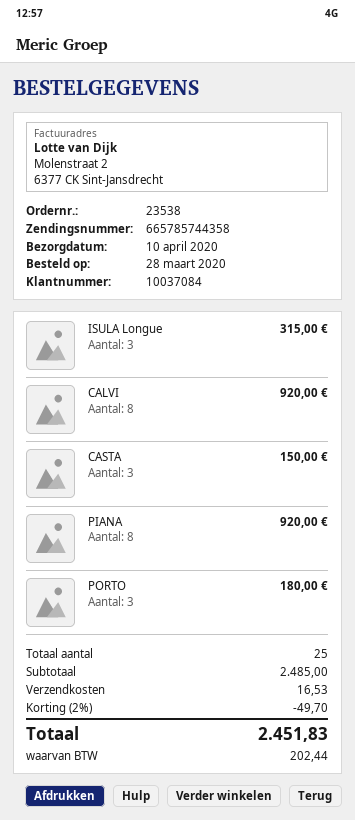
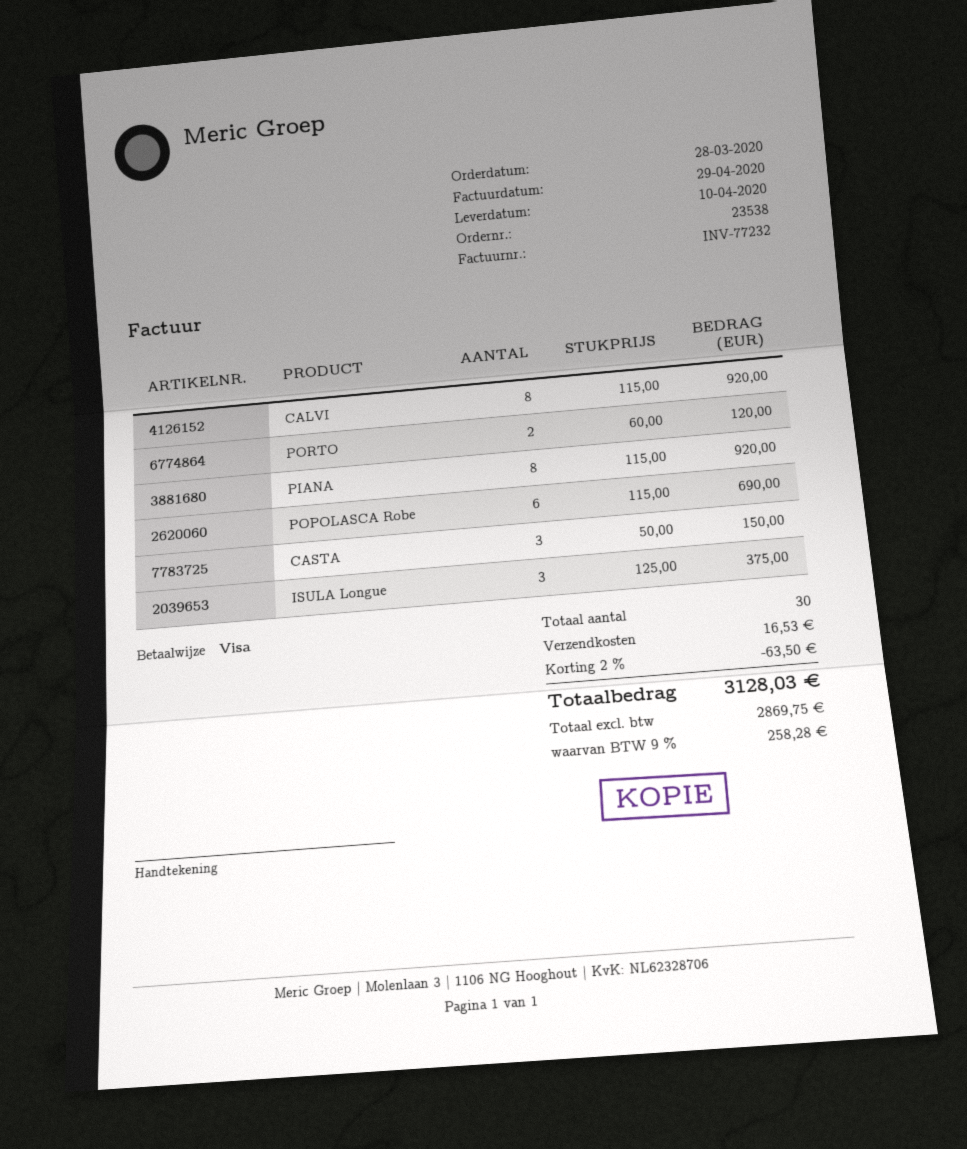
ISULA Longue: 3 for 315.00 -> 3 for 375.00
PORTO: 3 for 180.00 -> 2 for 120.00
POPOLASCA Robe: none -> 6 for 690.00
total quantity: 25 -> 30
discount: 2% = 49.70 -> 2% = 63.50
tax: 202.44 -> 258.28
total: 2451.83 -> 3128.03

